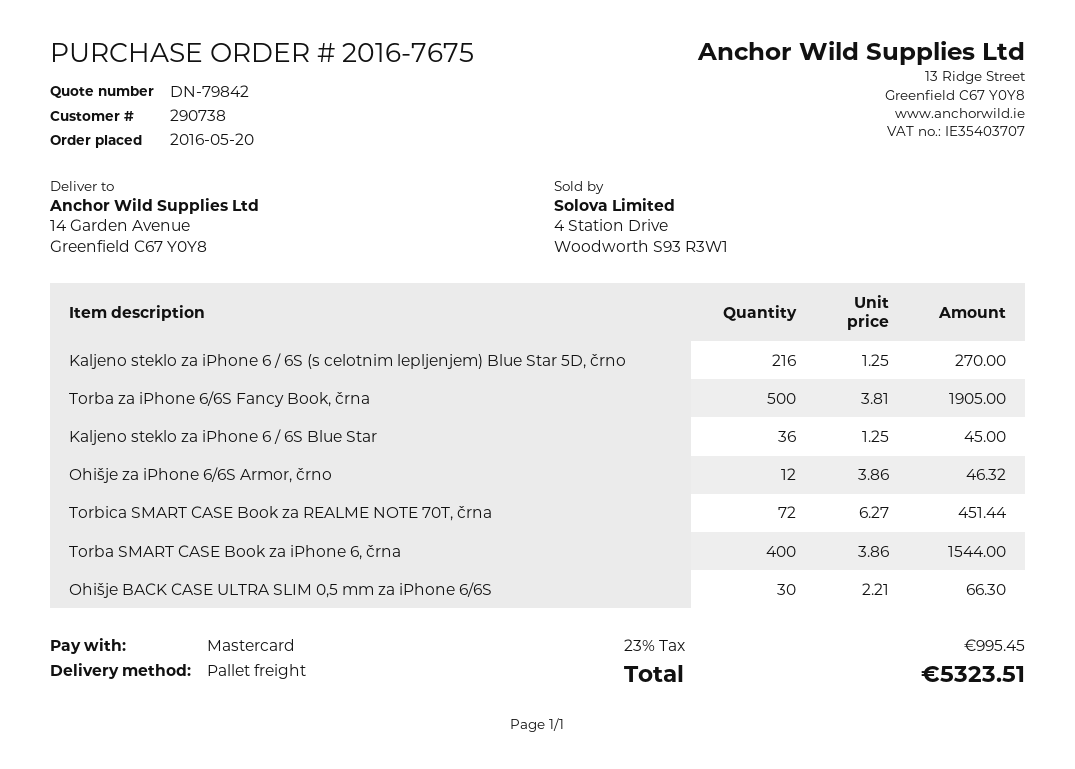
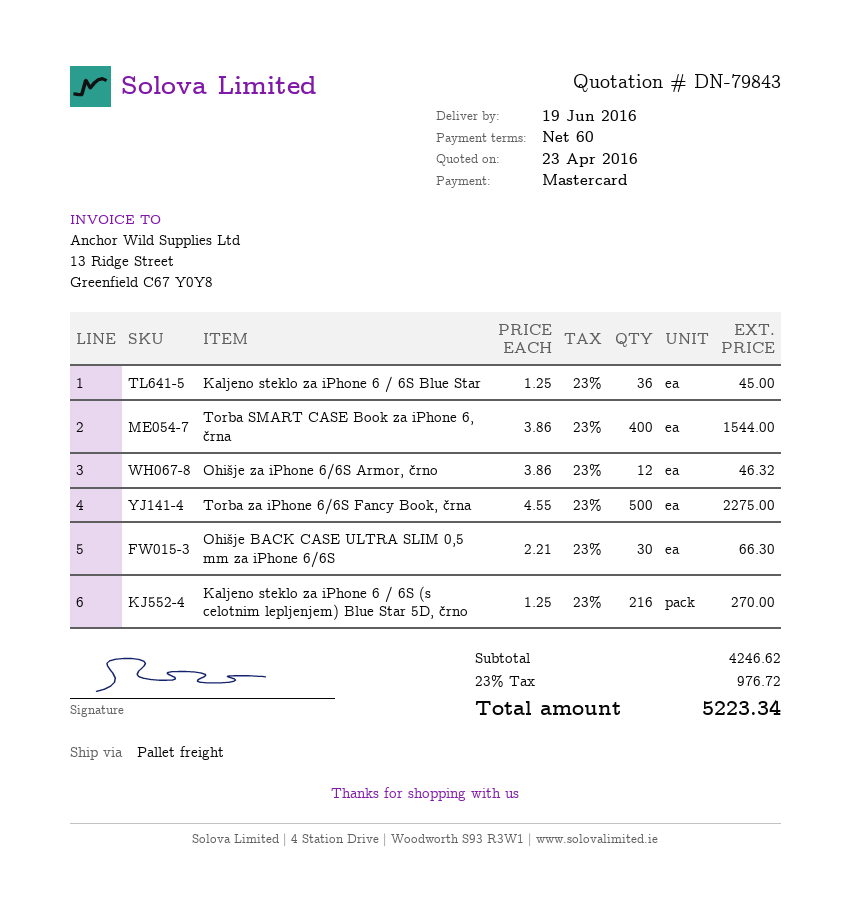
quote number: DN-79842 -> DN-79843
Torba za iPhone 6/6S Fancy Book, črna: 500 x 3.81 = 1905.00 -> 500 x 4.55 = 2275.00
Torbica SMART CASE Book za REALME NOTE 70T, črna: 72 x 6.27 = 451.44 -> none
tax: 23% = 995.45 -> 23% = 976.72
total: 5323.51 -> 5223.34

